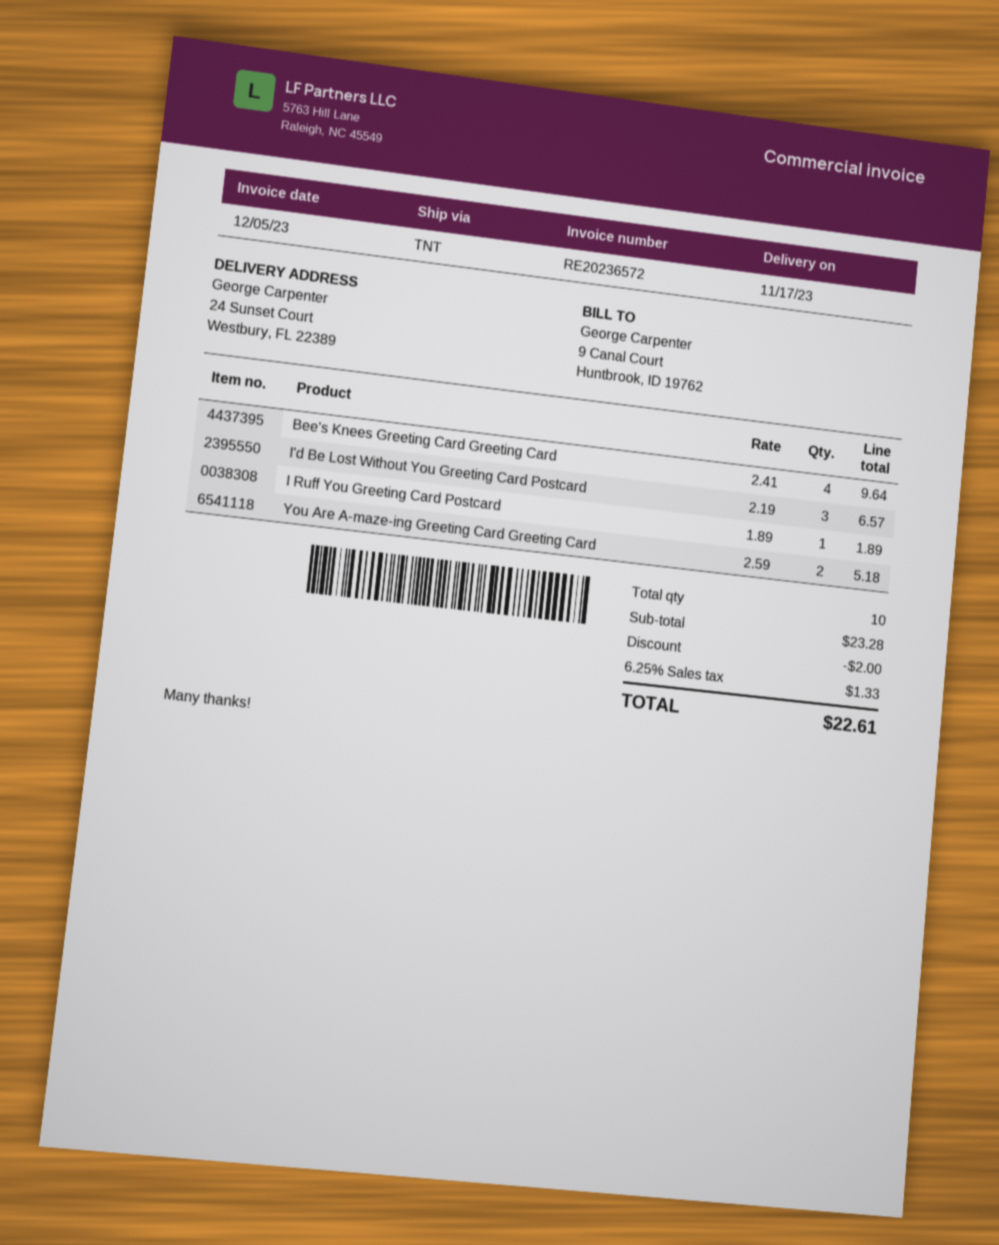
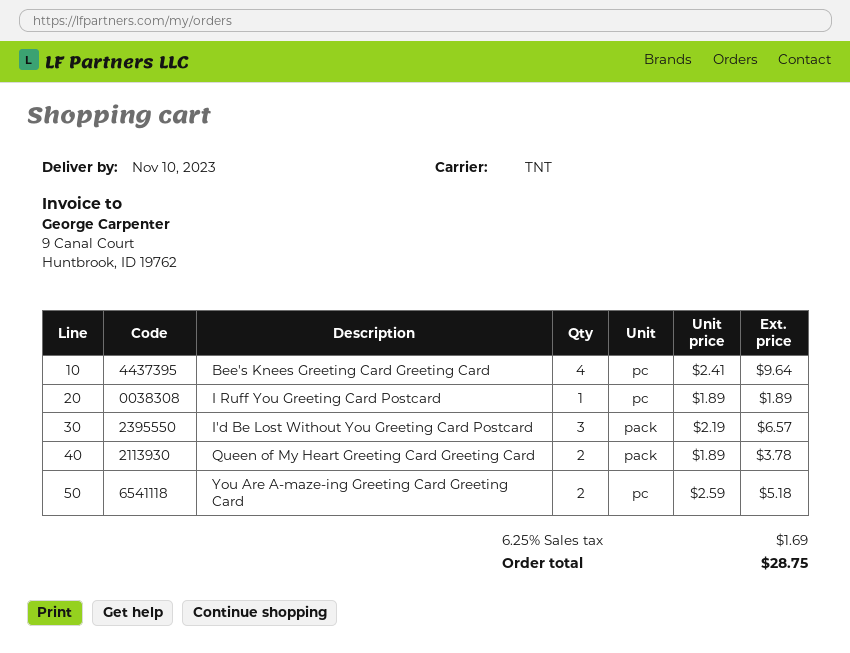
delivery date: 2023-11-17 -> 2023-11-10
Queen of My Heart Greeting Card Greeting Card: none -> 2 x 1.89 = 3.78
discount: 2.00 -> none
tax: 6.25% = 1.33 -> 6.25% = 1.69
total: 22.61 -> 28.75

